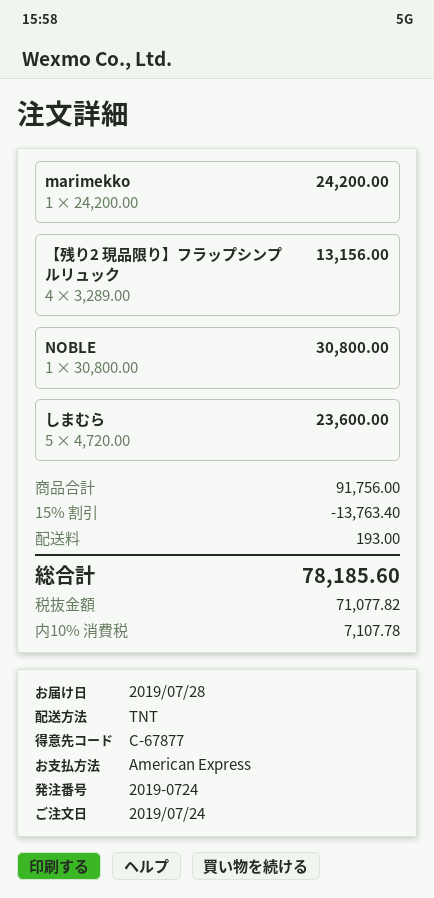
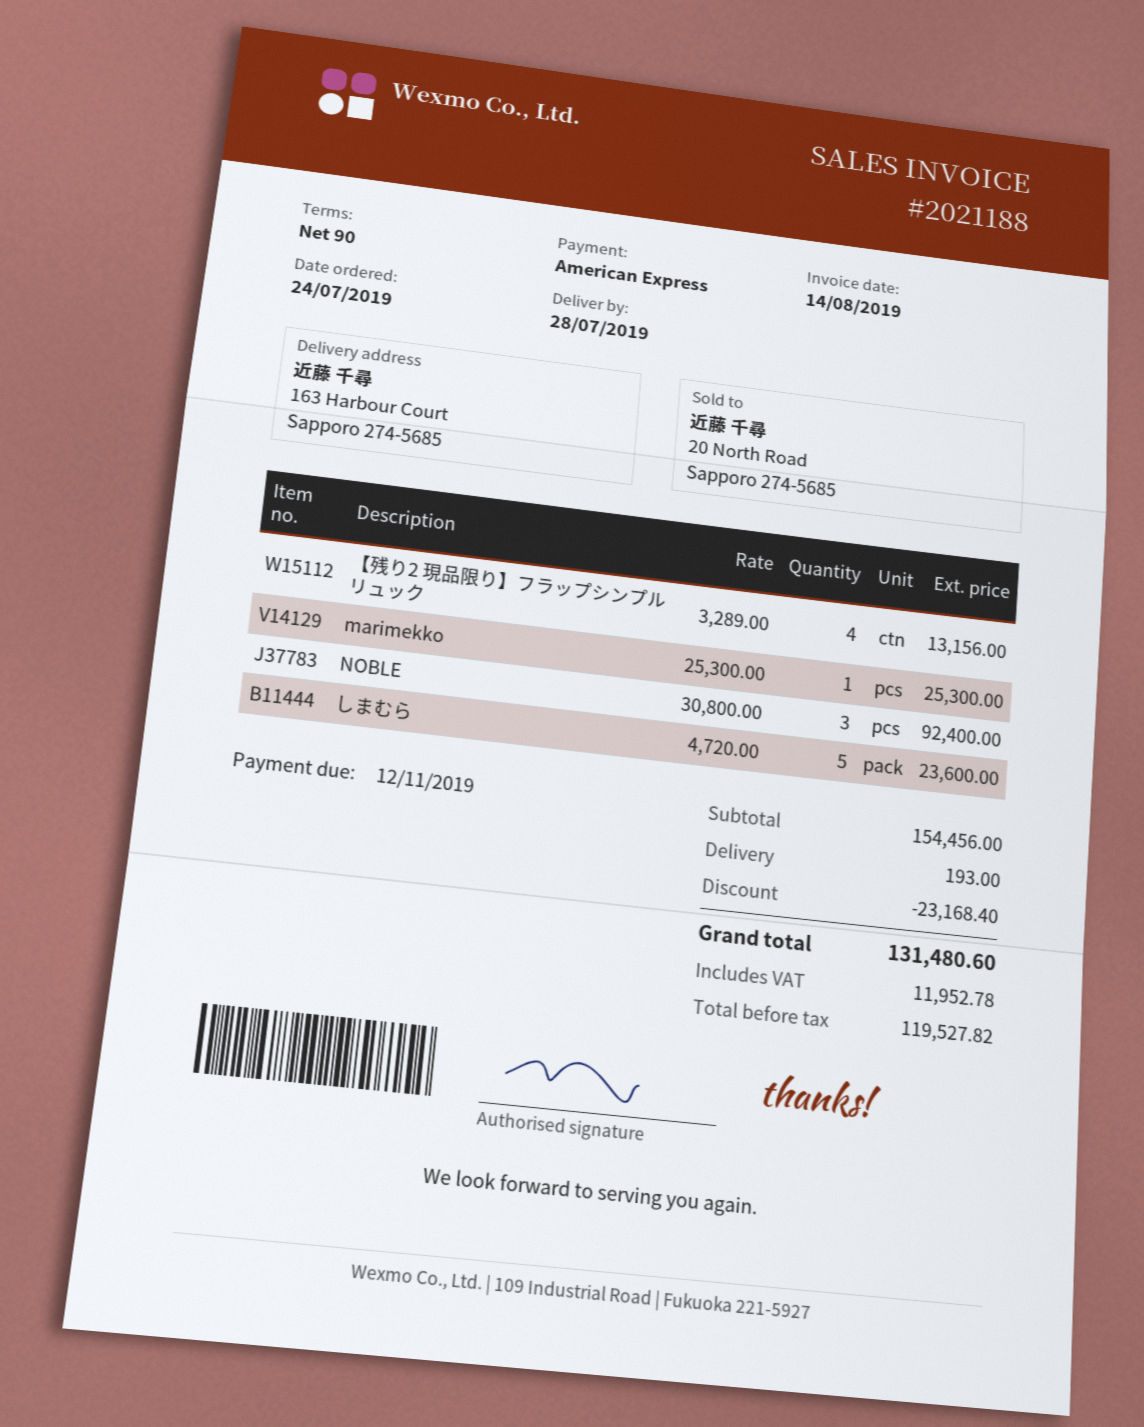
marimekko: 1 x 24200.00 = 24200.00 -> 1 x 25300.00 = 25300.00
NOBLE: 1 x 30800.00 = 30800.00 -> 3 x 30800.00 = 92400.00
subtotal: 91756.00 -> 154456.00
discount: 13763.40 -> 23168.40
net: 71077.82 -> 119527.82
tax: 7107.78 -> 11952.78
total: 78185.60 -> 131480.60

